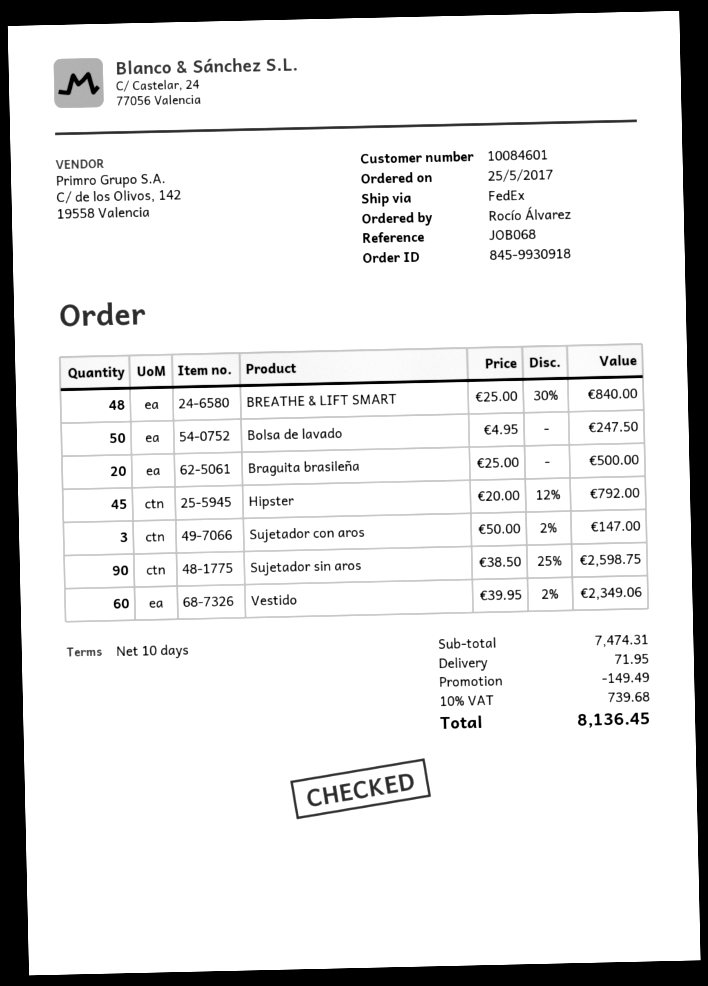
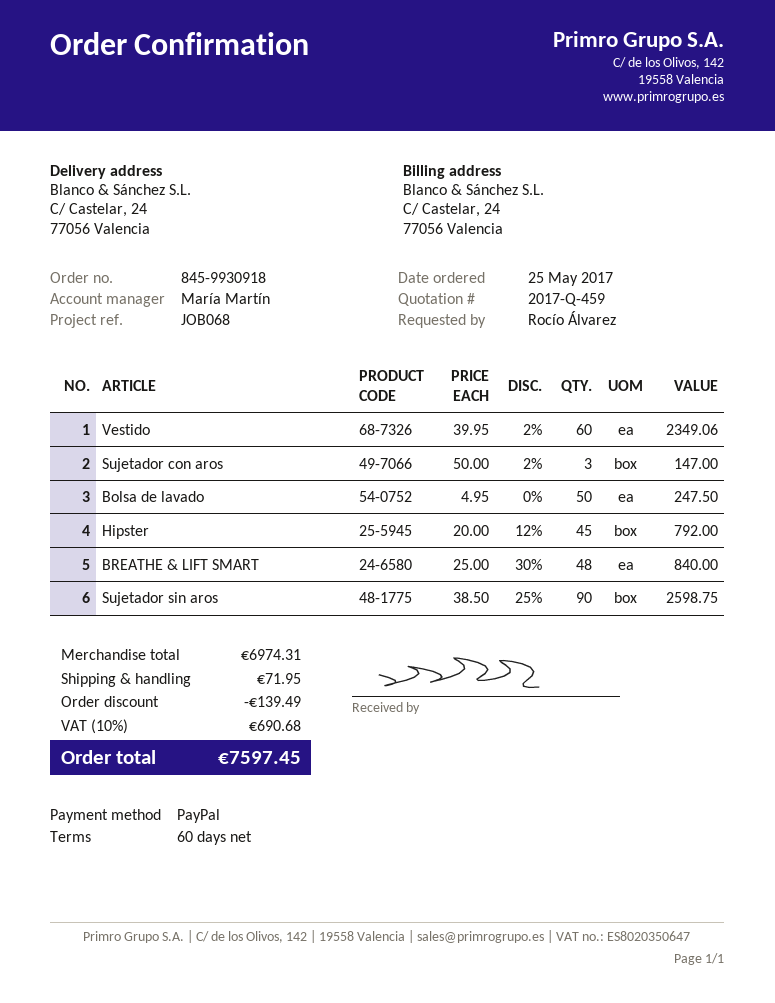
payment terms: 10 days -> 60 days
Braguita brasileña: 20 x 25.00 = 500.00 -> none
subtotal: 7474.31 -> 6974.31
discount: 149.49 -> 139.49
tax: 10% = 739.68 -> 10% = 690.68
total: 8136.45 -> 7597.45

